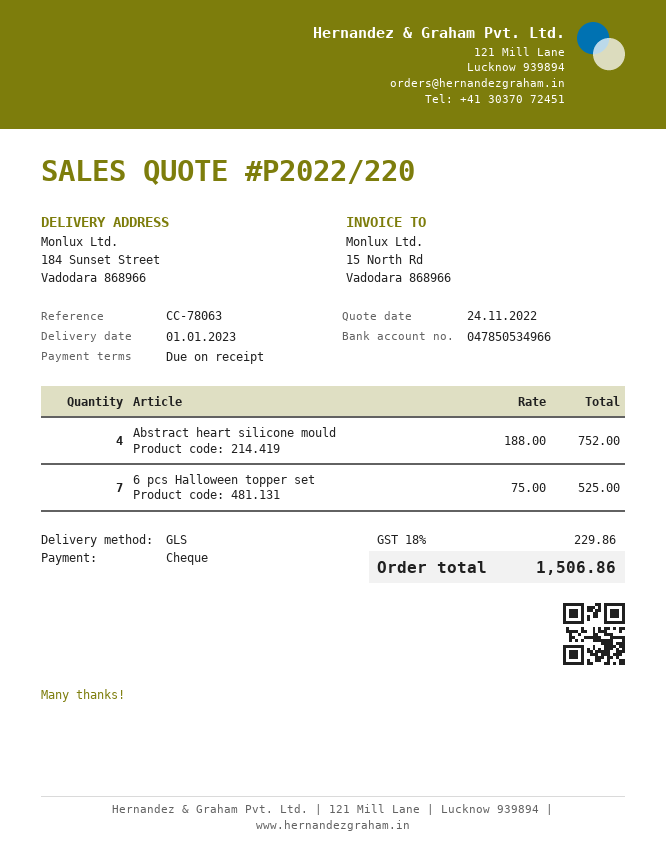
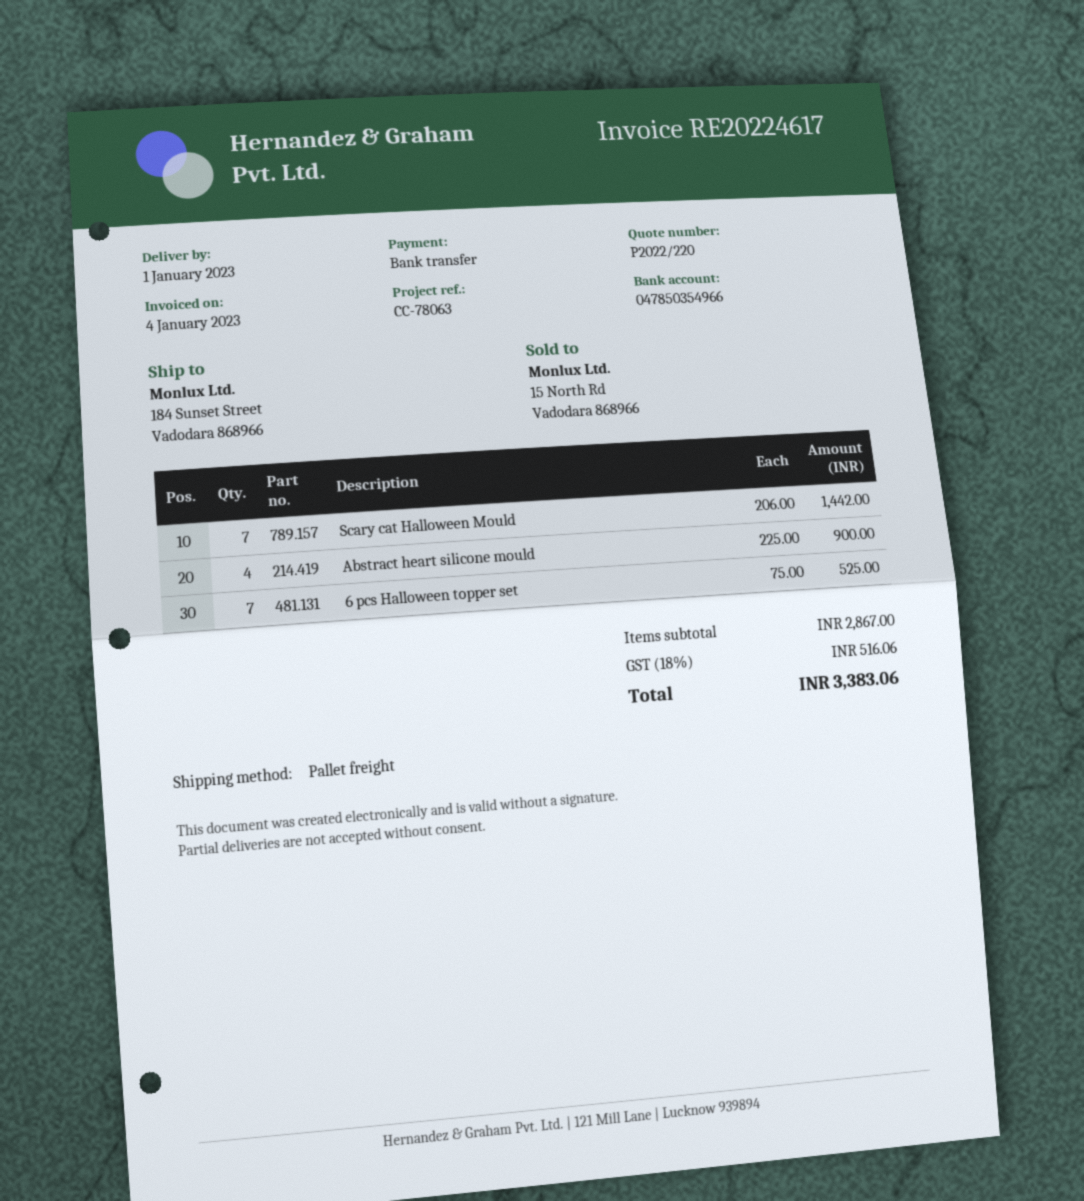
payment method: cheque -> bank transfer
bank account: 047850534966 -> 047850354966
shipping method: GLS -> pallet freight
Abstract heart silicone mould: 4 x 188.00 = 752.00 -> 4 x 225.00 = 900.00
Scary cat Halloween Mould: none -> 7 x 206.00 = 1442.00
tax: 18% = 229.86 -> 18% = 516.06
total: 1506.86 -> 3383.06

